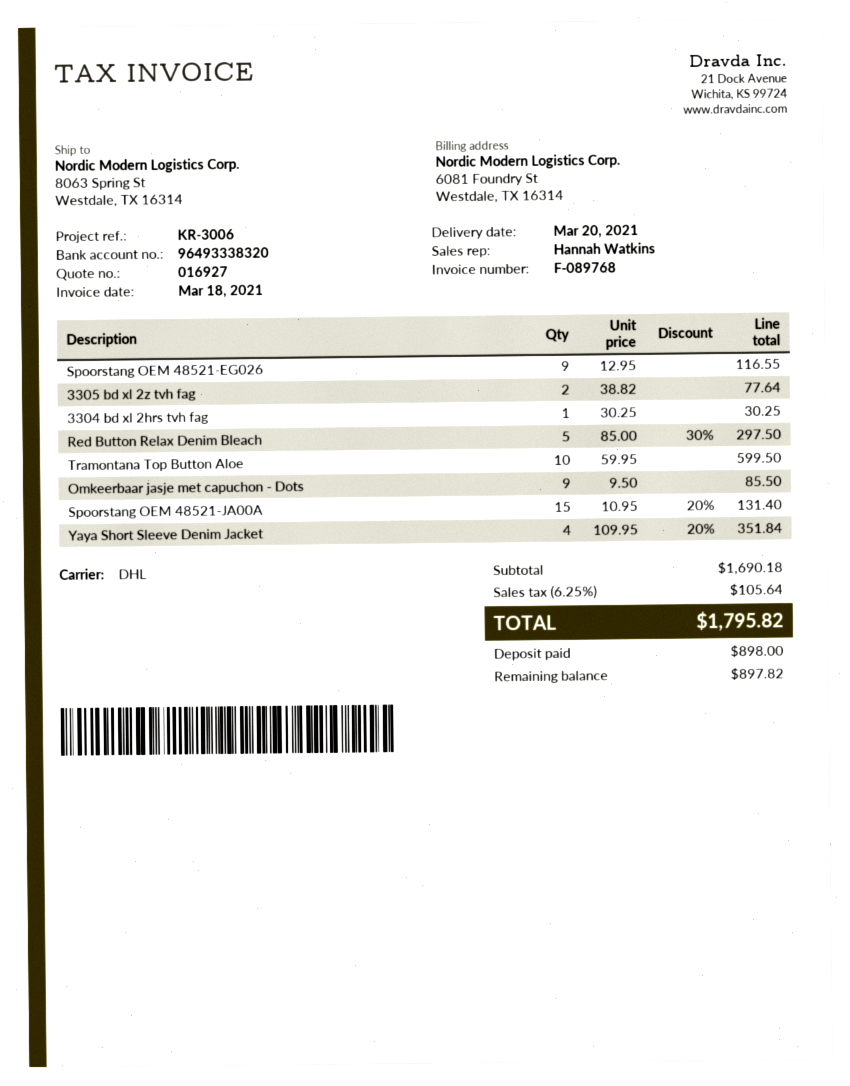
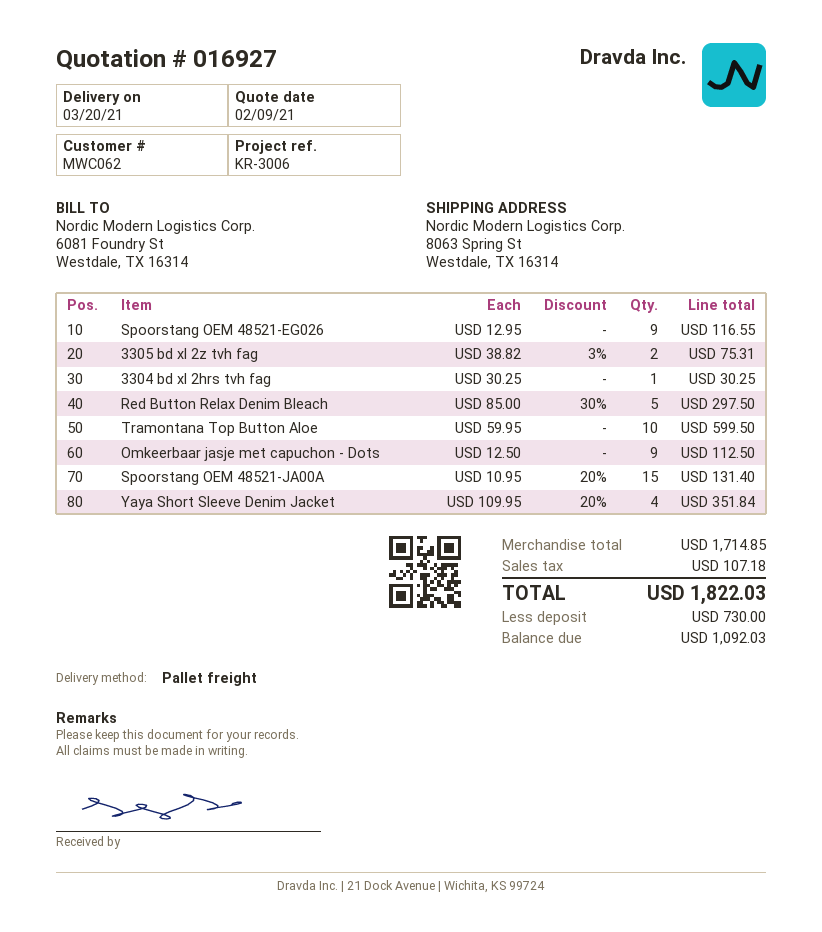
shipping method: DHL -> pallet freight
3305 bd xl 2z tvh fag: 2 x 38.82 = 77.64 -> 2 x 38.82 - 3% = 75.31
Omkeerbaar jasje met capuchon - Dots: 9 x 9.50 = 85.50 -> 9 x 12.50 = 112.50
subtotal: 1690.18 -> 1714.85
tax: 105.64 -> 107.18
total: 1795.82 -> 1822.03
deposit: 898.00 -> 730.00
balance: 897.82 -> 1092.03

